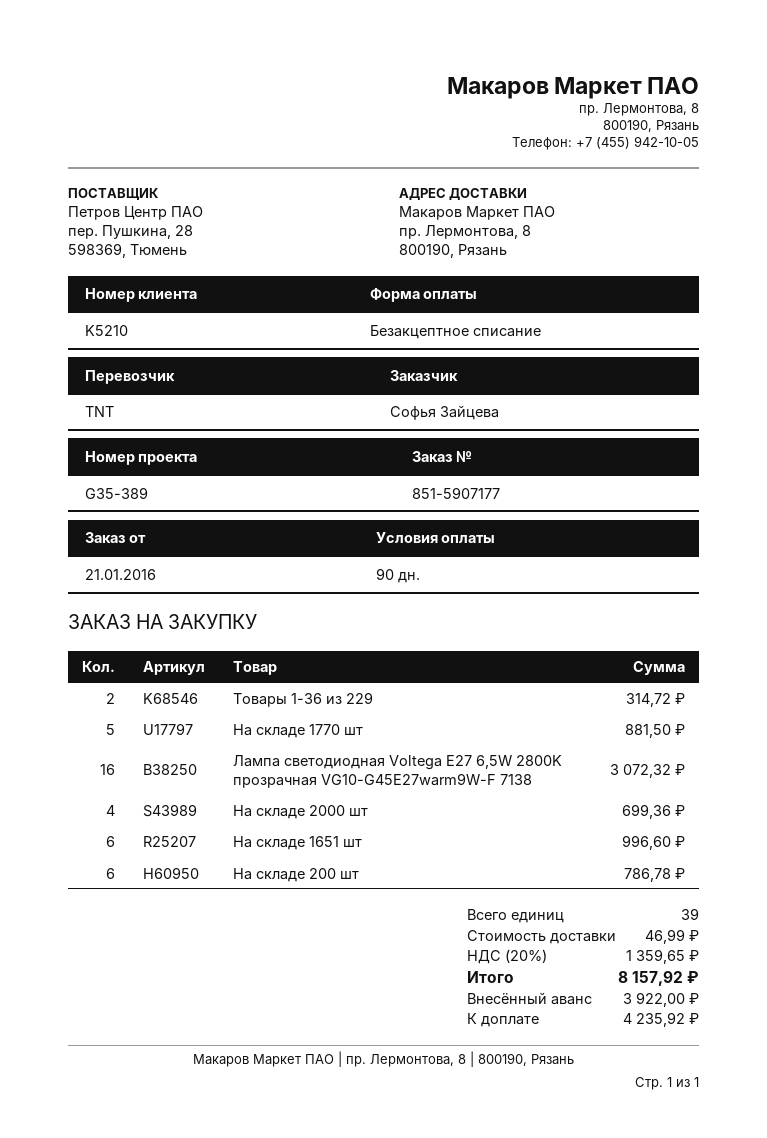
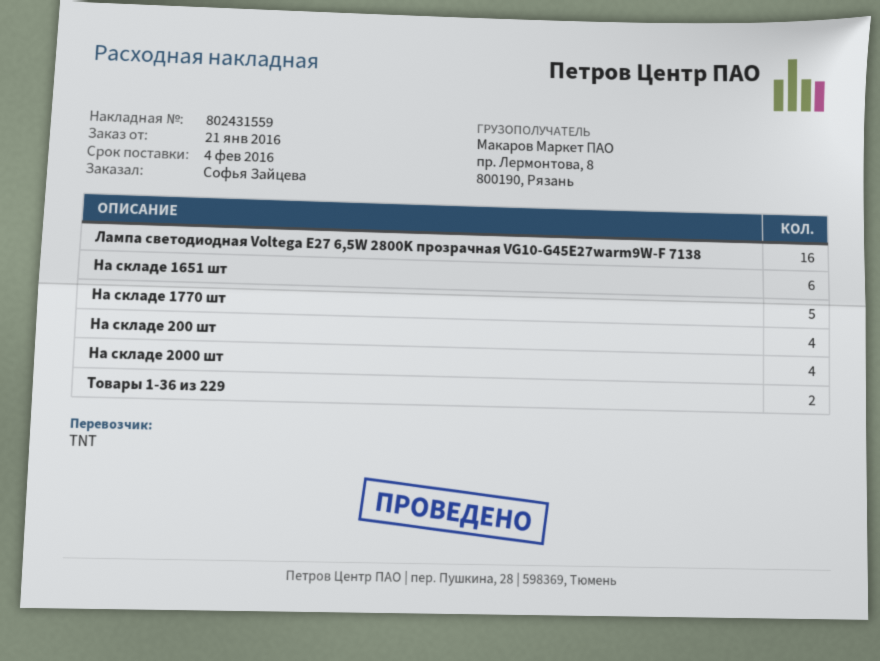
На складе 200 шт: 6 -> 4

